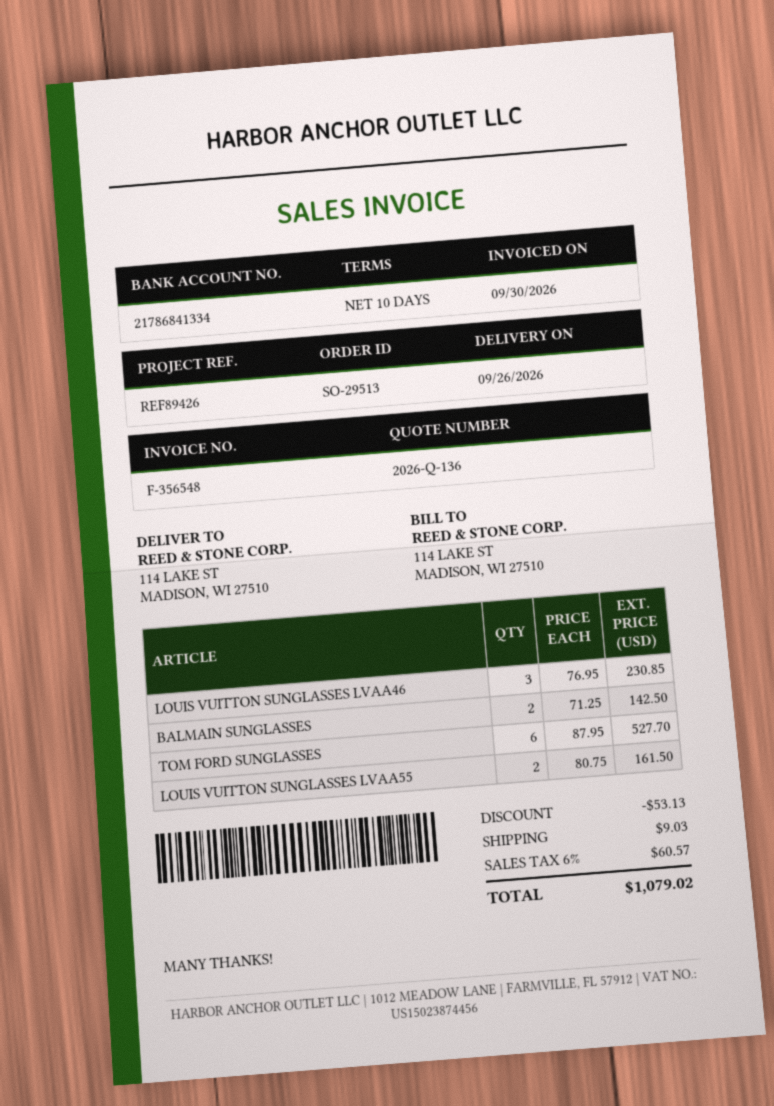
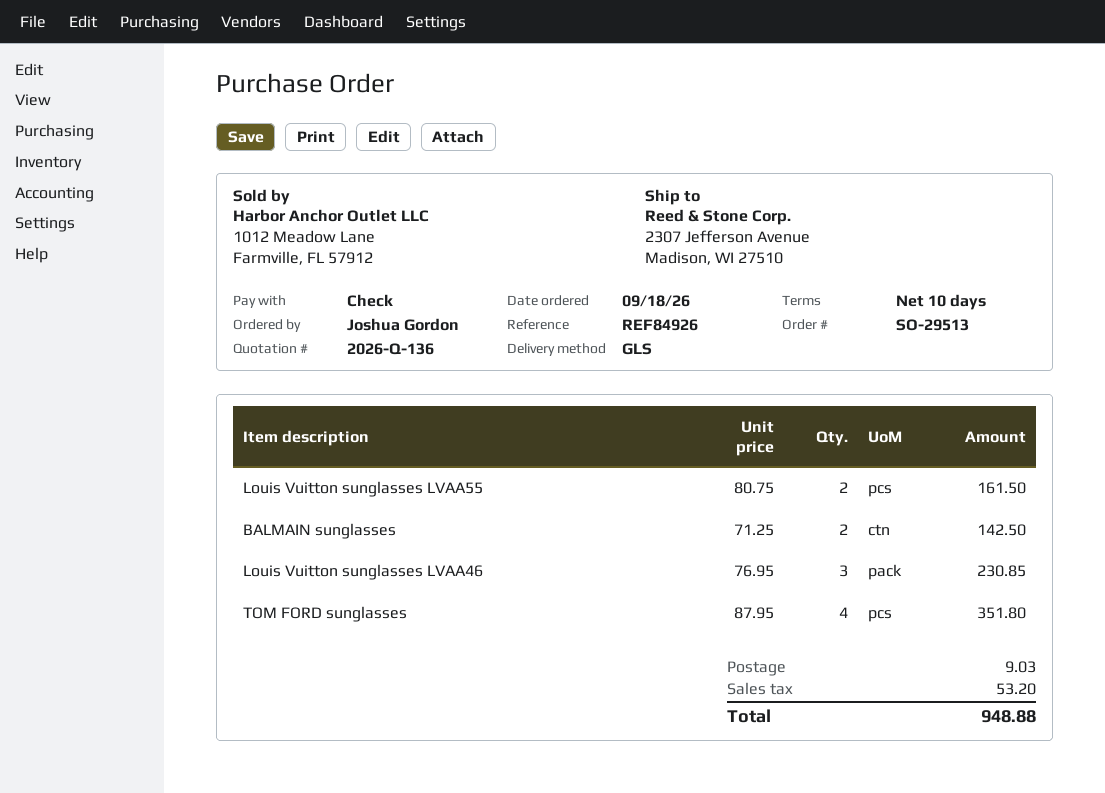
reference: REF89426 -> REF84926
ship to: 114 LAKE ST, MADISON, WI 27510 -> 2307 Jefferson Avenue, Madison, WI 27510
TOM FORD SUNGLASSES: 6 x 87.95 = 527.70 -> 4 x 87.95 = 351.80
discount: 53.13 -> none
tax: 60.57 -> 53.20
total: 1079.02 -> 948.88

